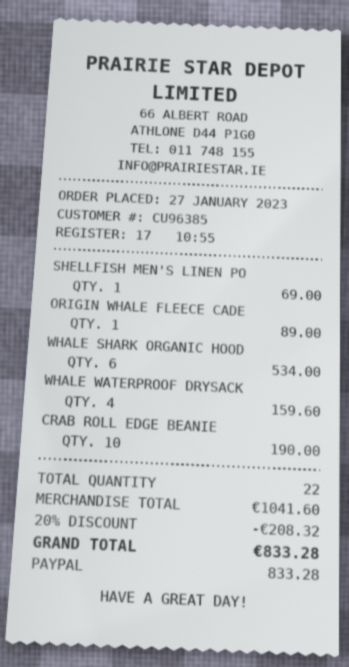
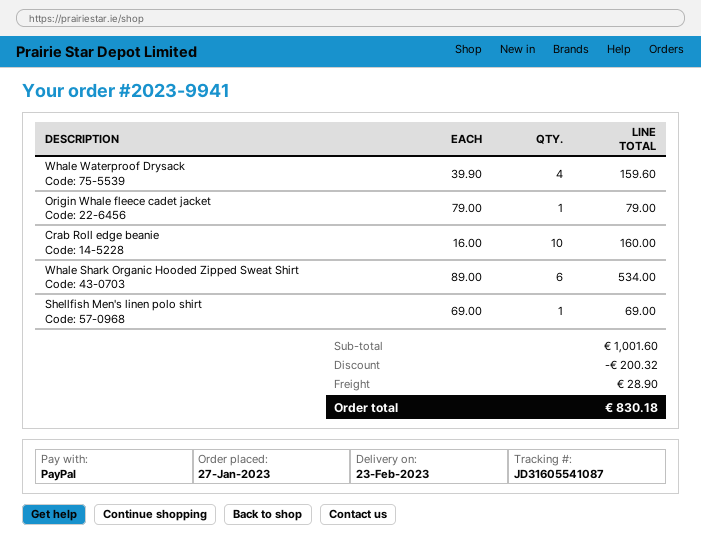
ORIGIN WHALE FLEECE CADE: 1 for 89.00 -> 1 for 79.00
CRAB ROLL EDGE BEANIE: 10 for 190.00 -> 10 for 160.00
subtotal: 1041.60 -> 1001.60
discount: 208.32 -> 200.32
shipping: none -> 28.90
total: 833.28 -> 830.18

